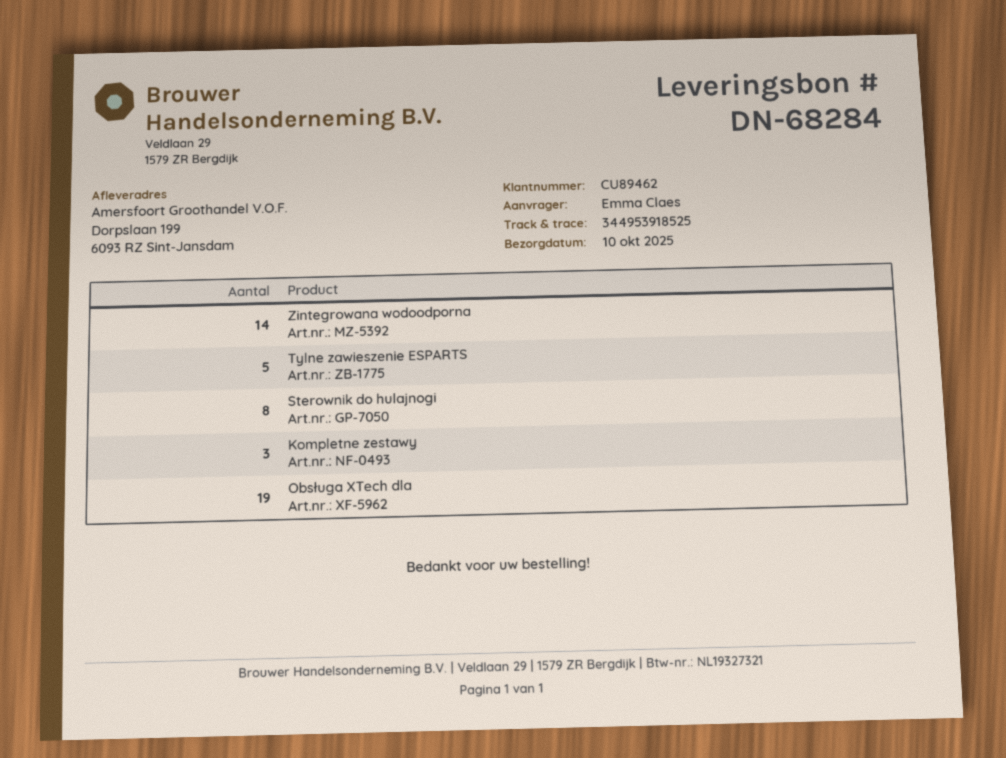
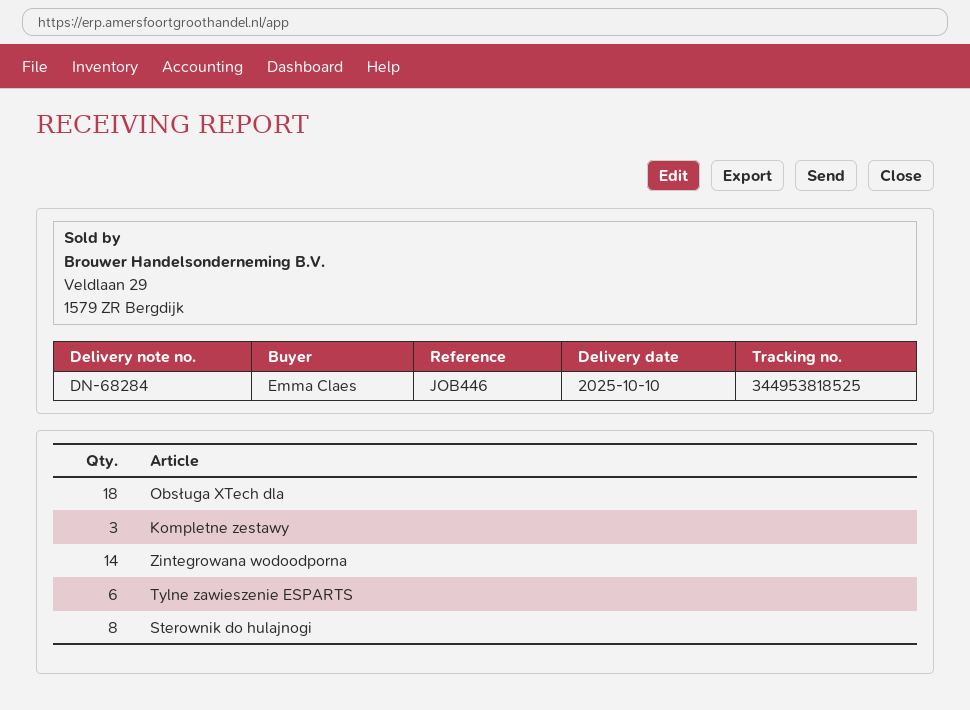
tracking number: 344953918525 -> 344953818525
Tylne zawieszenie ESPARTS: 5 -> 6
Obsługa XTech dla: 19 -> 18

